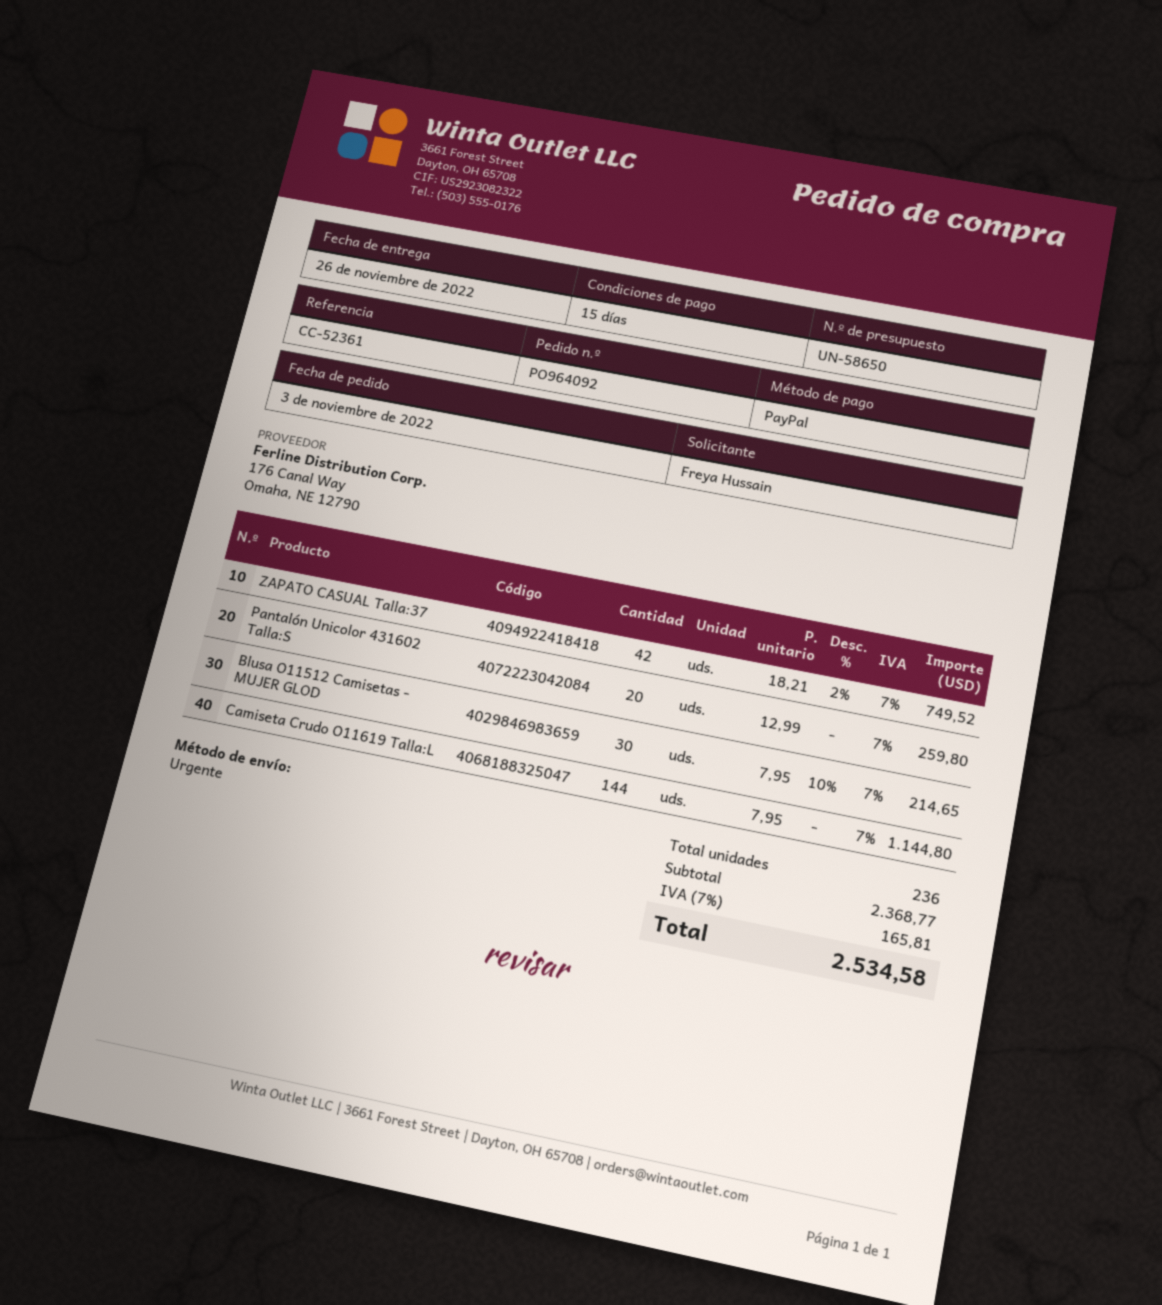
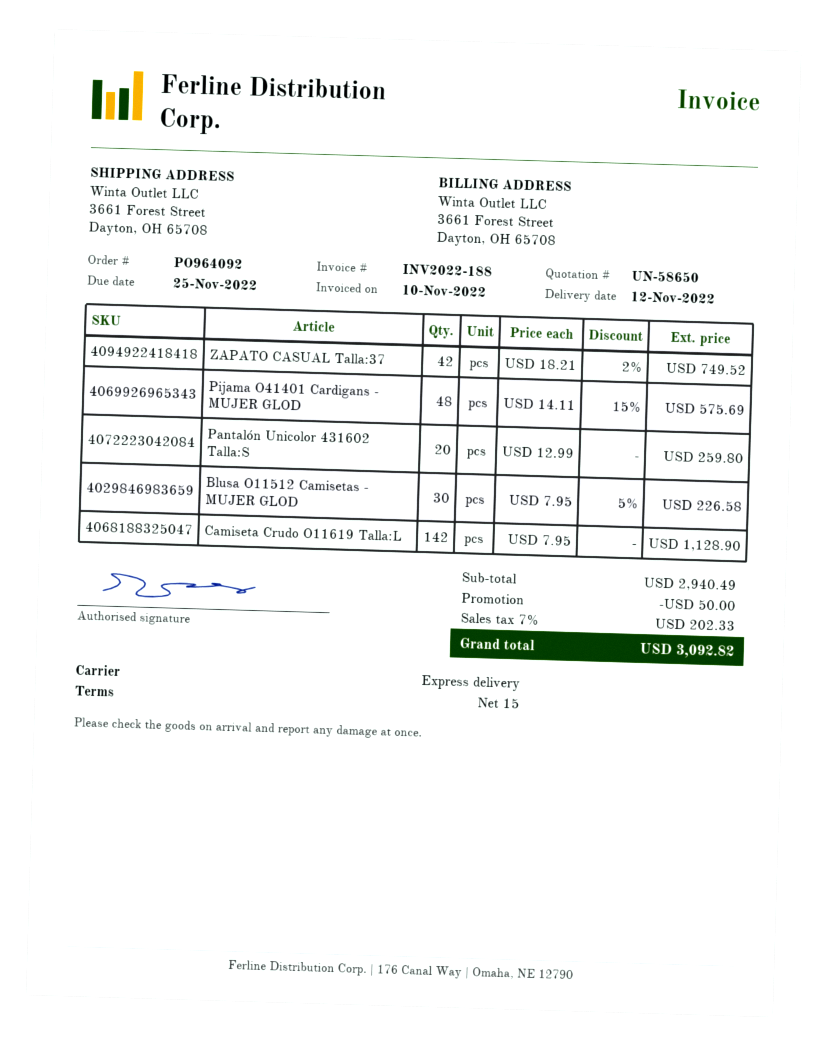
delivery date: 2022-11-26 -> 2022-11-12
Blusa O11512 Camisetas - MUJER GLOD: 30 x 7.95 - 10% = 214.65 -> 30 x 7.95 - 5% = 226.58
Camiseta Crudo O11619 Talla:L: 144 x 7.95 = 1144.80 -> 142 x 7.95 = 1128.90
Pijama O41401 Cardigans - MUJER GLOD: none -> 48 x 14.11 - 15% = 575.69
subtotal: 2368.77 -> 2940.49
discount: none -> 50.00
tax: 7% = 165.81 -> 7% = 202.33
total: 2534.58 -> 3092.82

